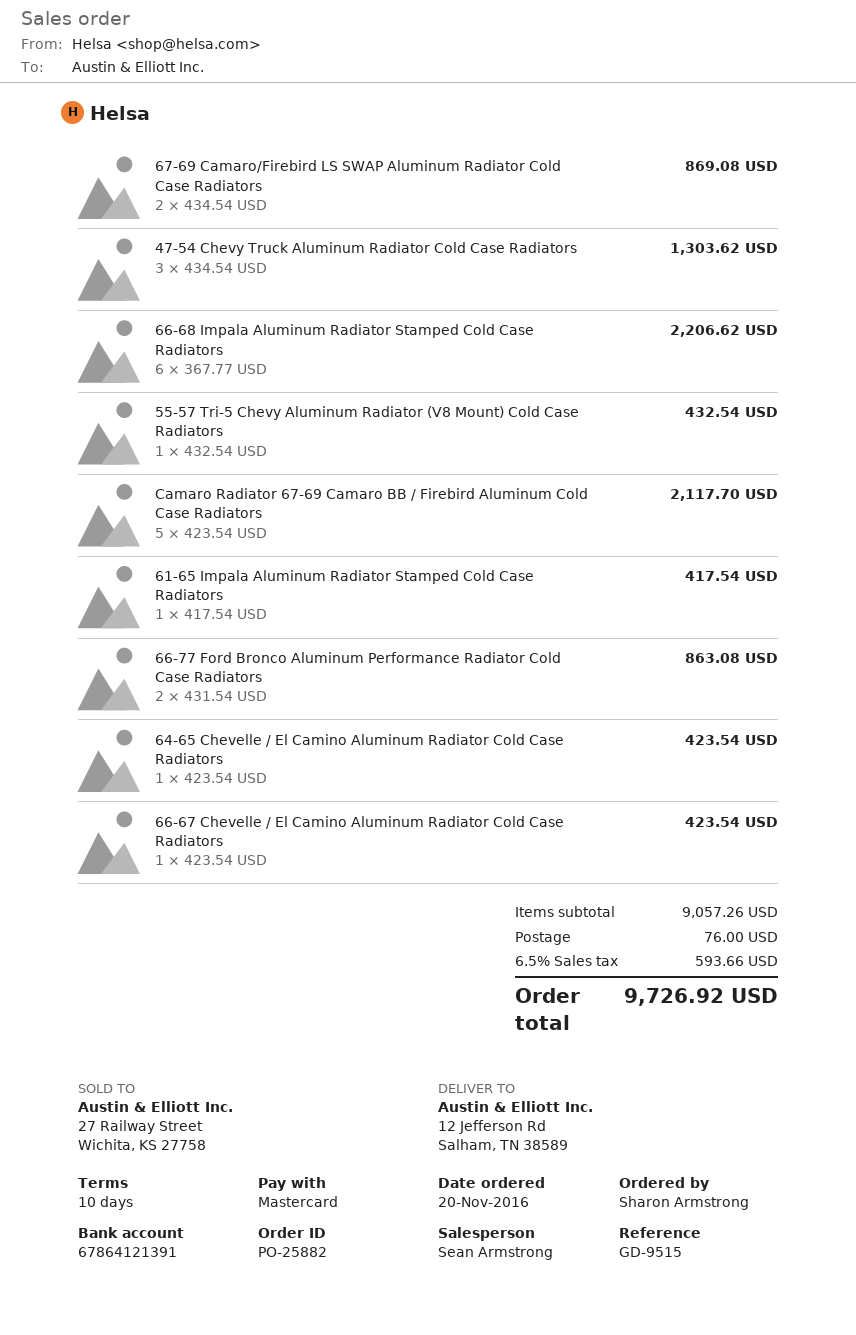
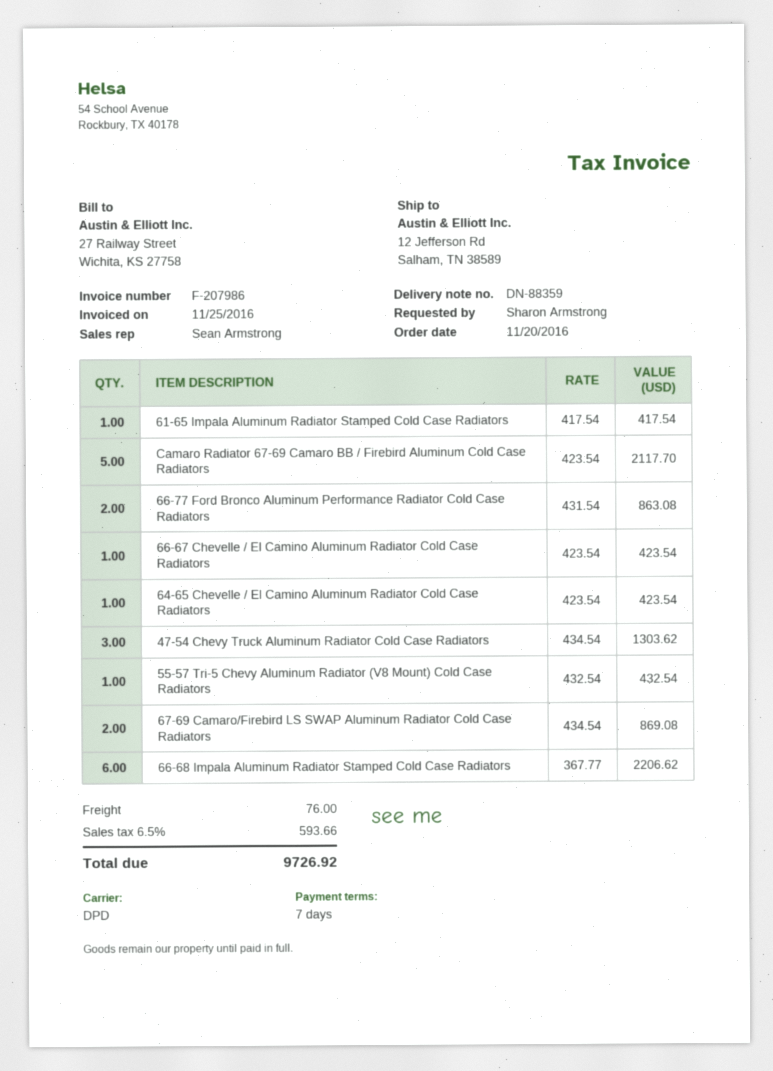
payment terms: 10 days -> 7 days

